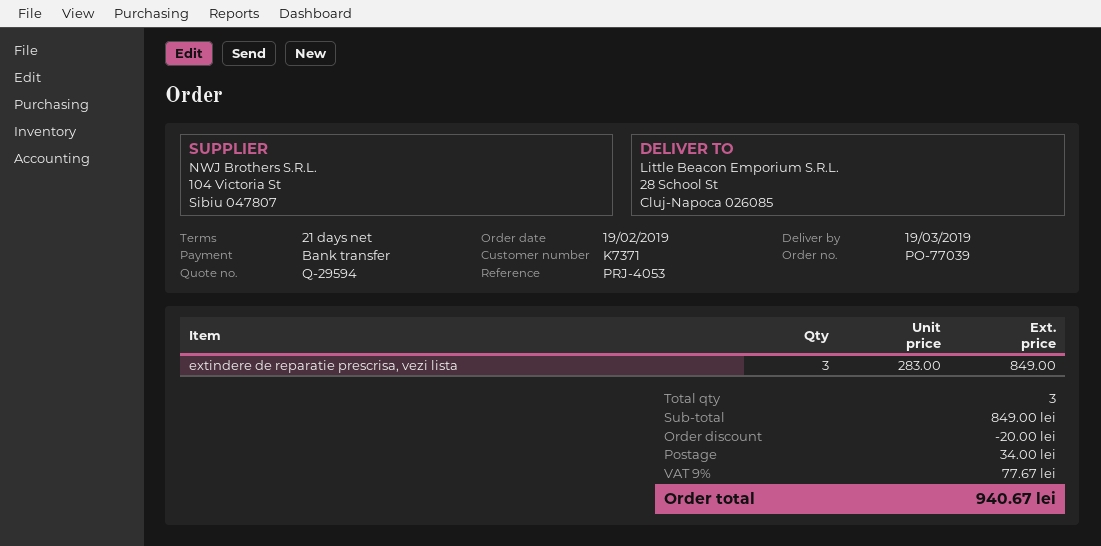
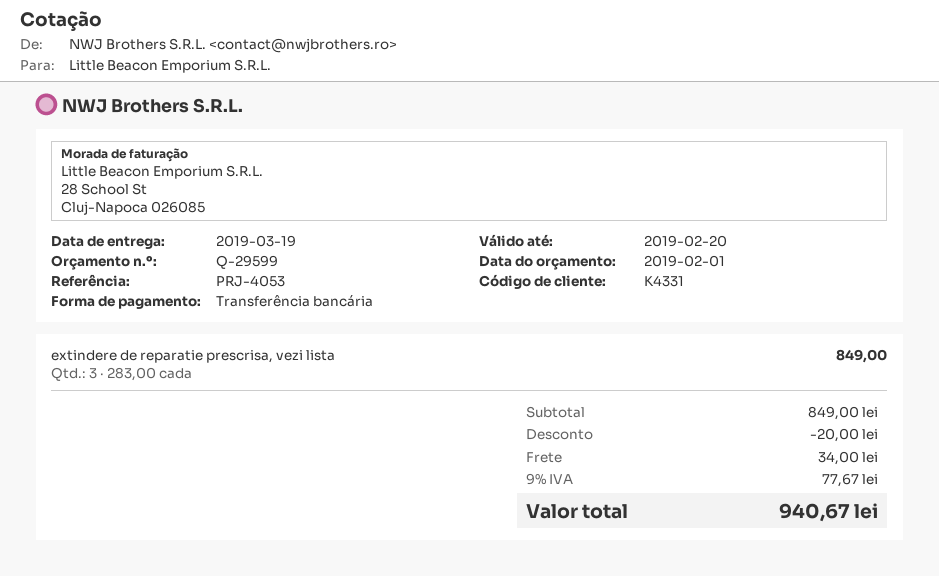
quote number: Q-29594 -> Q-29599
customer number: K7371 -> K4331

